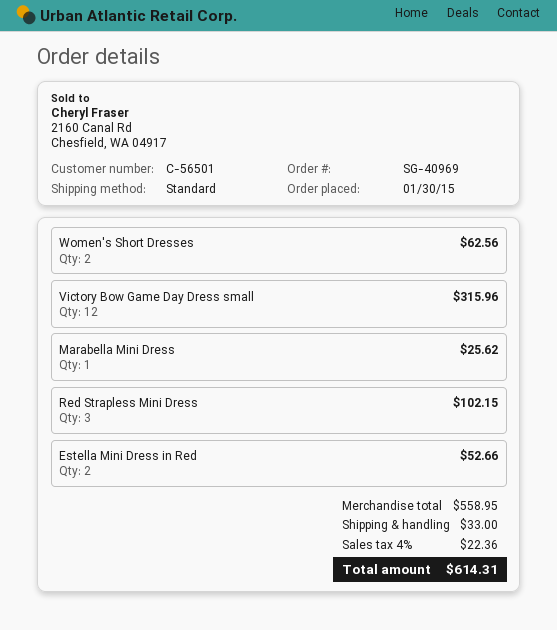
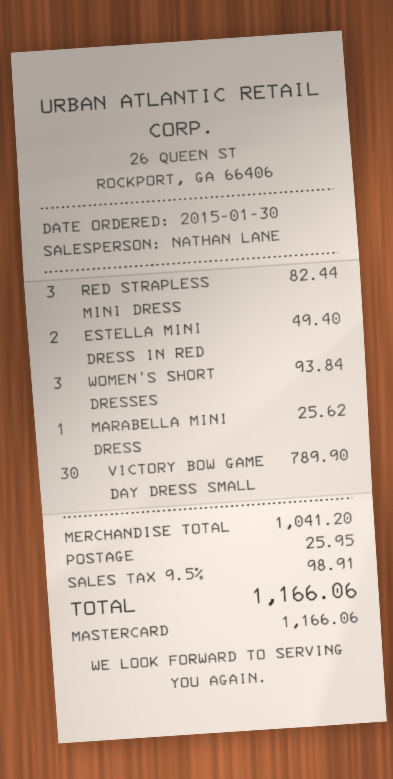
Women's Short Dresses: 2 for 62.56 -> 3 for 93.84
Victory Bow Game Day Dress small: 12 for 315.96 -> 30 for 789.90
Red Strapless Mini Dress: 3 for 102.15 -> 3 for 82.44
Estella Mini Dress in Red: 2 for 52.66 -> 2 for 49.40
subtotal: 558.95 -> 1041.20
shipping: 33.00 -> 25.95
tax: 4% = 22.36 -> 9.5% = 98.91
total: 614.31 -> 1166.06

